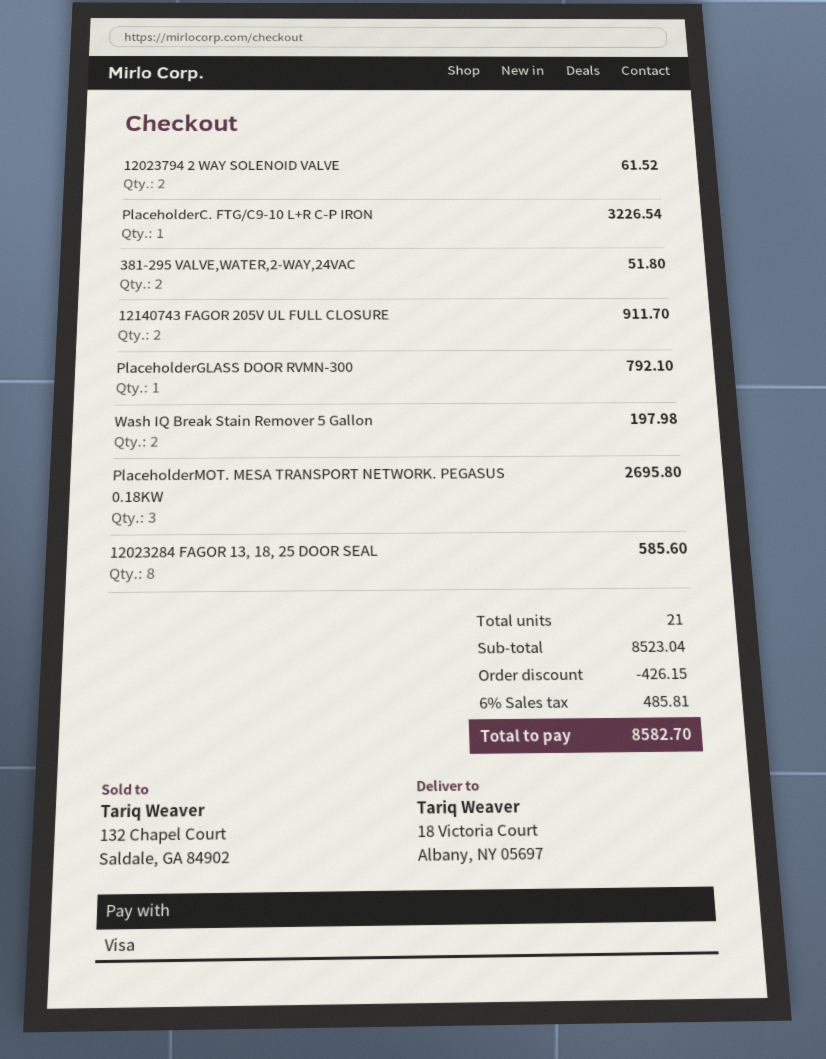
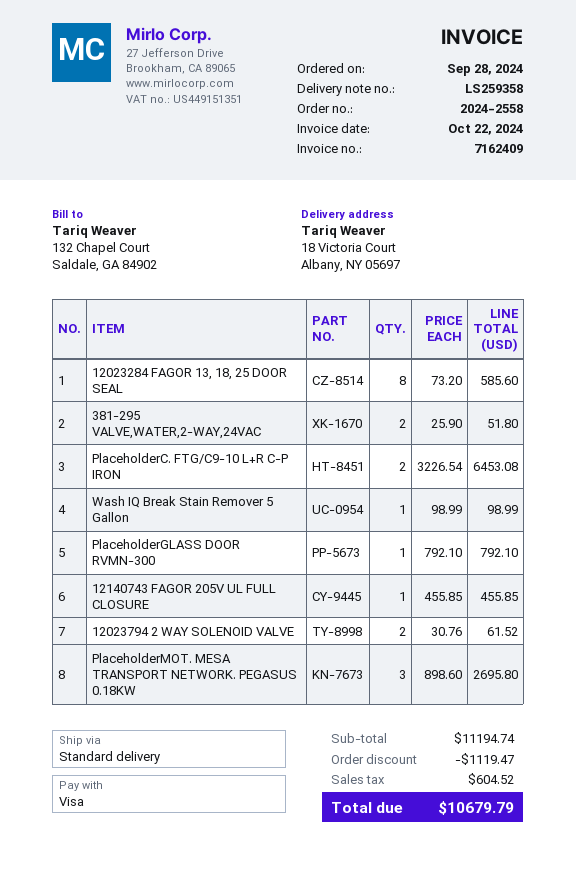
PlaceholderC. FTG/C9-10 L+R C-P IRON: 1 for 3226.54 -> 2 for 6453.08
12140743 FAGOR 205V UL FULL CLOSURE: 2 for 911.70 -> 1 for 455.85
Wash IQ Break Stain Remover 5 Gallon: 2 for 197.98 -> 1 for 98.99
subtotal: 8523.04 -> 11194.74
discount: 426.15 -> 1119.47
tax: 485.81 -> 604.52
total: 8582.70 -> 10679.79

